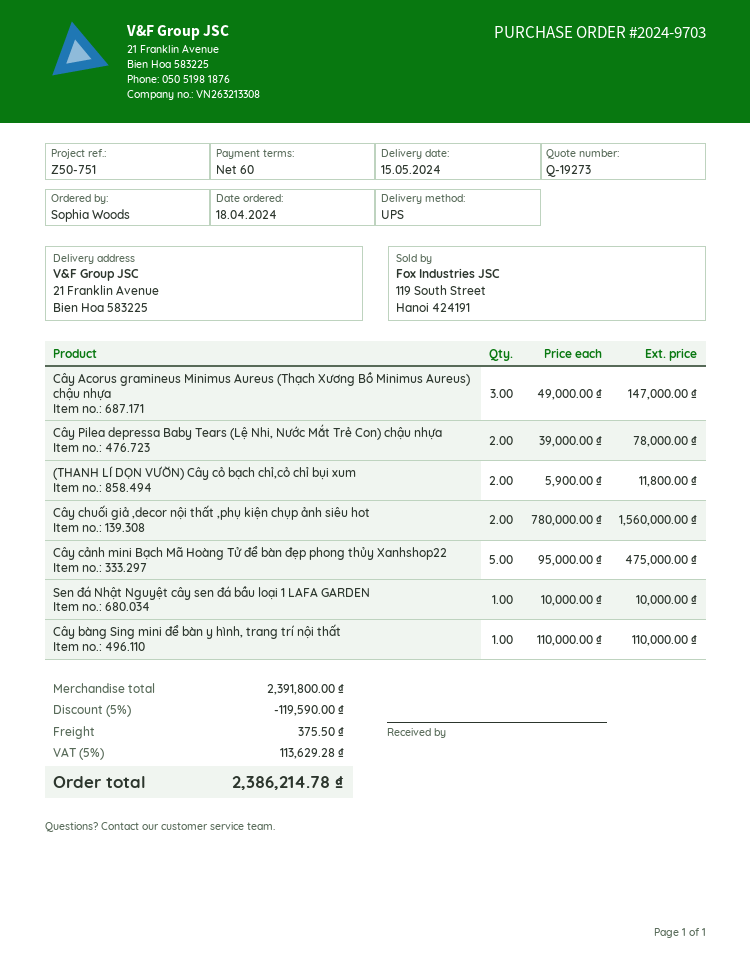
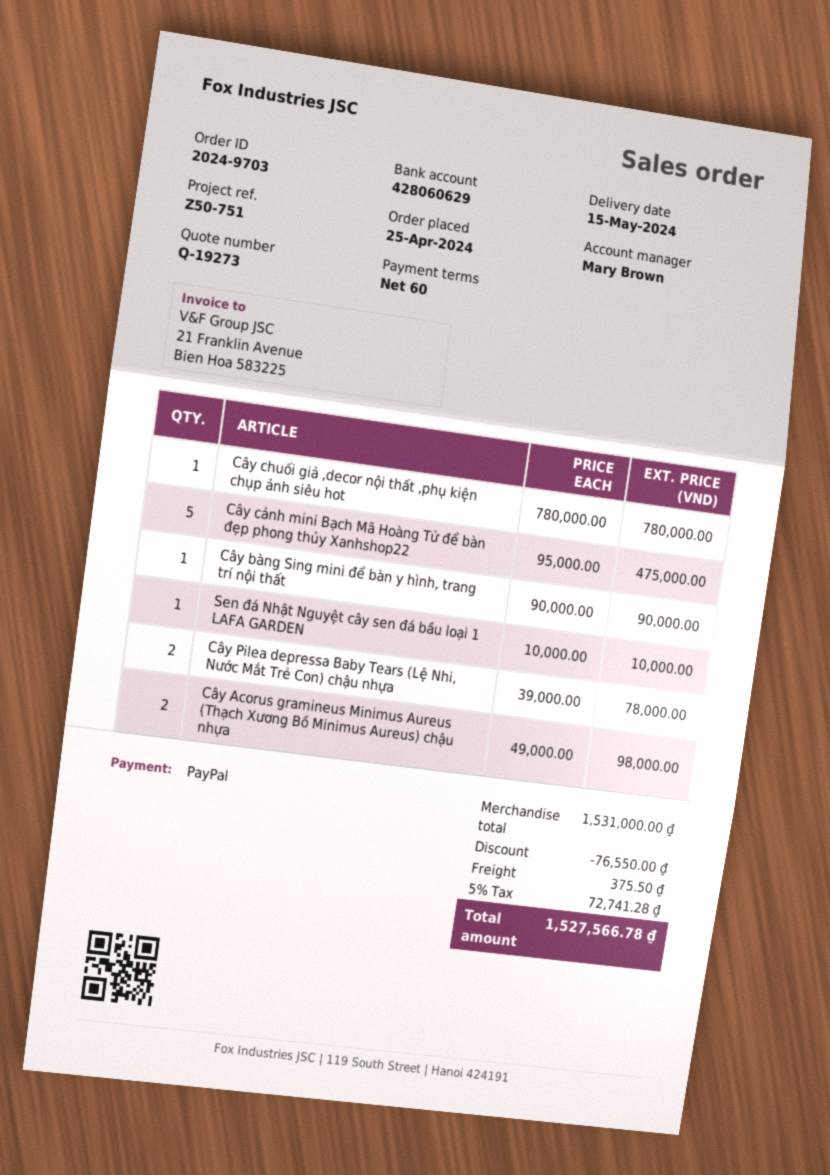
order date: 2024-04-18 -> 2024-04-25
Cây Acorus gramineus Minimus Aureus (Thạch Xương Bồ Minimus Aureus) chậu nhựa: 3 x 49000.00 = 147000.00 -> 2 x 49000.00 = 98000.00
(THANH LÍ DỌN VƯỜN) Cây cỏ bạch chỉ,cỏ chỉ bụi xum: 2 x 5900.00 = 11800.00 -> none
Cây chuối giả ,decor nội thất ,phụ kiện chụp ảnh siêu hot: 2 x 780000.00 = 1560000.00 -> 1 x 780000.00 = 780000.00
Cây bàng Sing mini để bàn y hình, trang trí nội thất: 1 x 110000.00 = 110000.00 -> 1 x 90000.00 = 90000.00
subtotal: 2391800.00 -> 1531000.00
discount: 119590.00 -> 76550.00
tax: 5% = 113629.28 -> 5% = 72741.28
total: 2386214.78 -> 1527566.78

